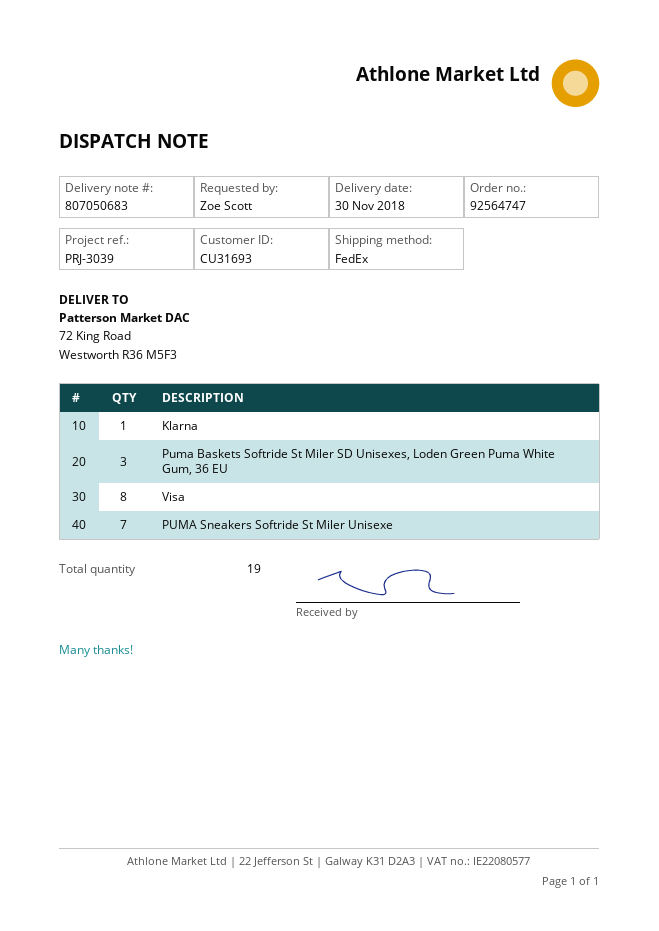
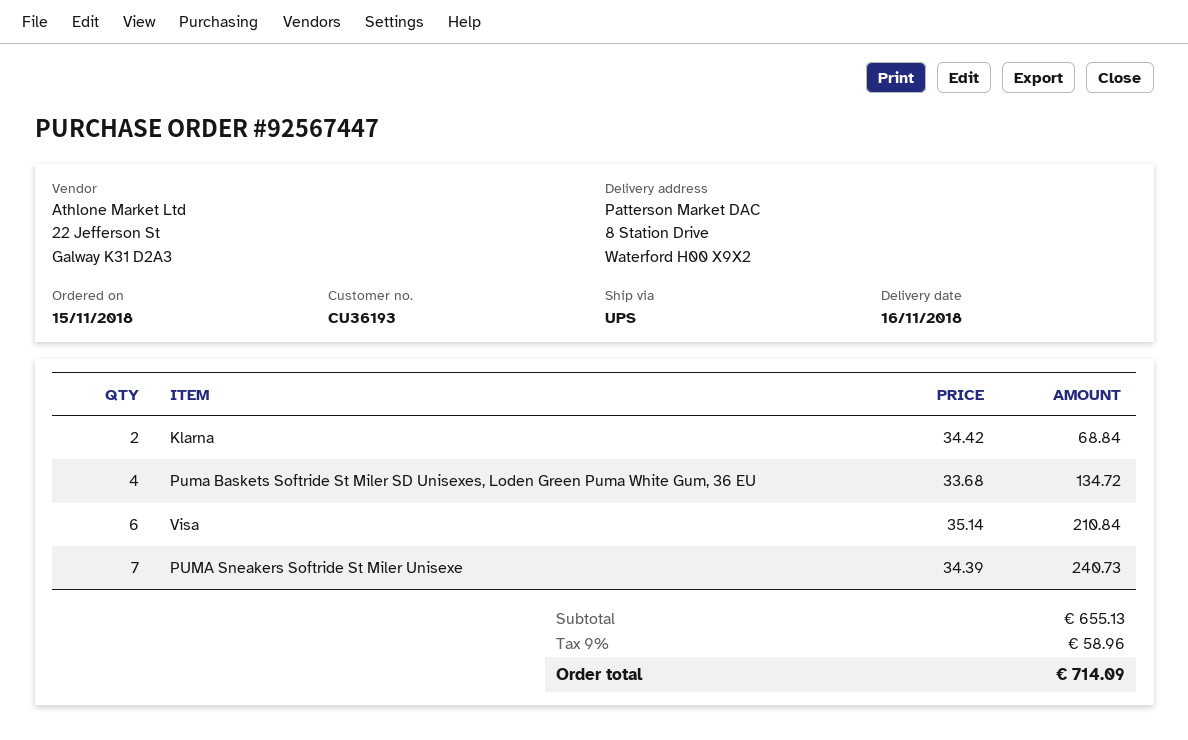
order number: 92564747 -> 92567447
delivery date: 2018-11-30 -> 2018-11-16
customer number: CU31693 -> CU36193
shipping method: FedEx -> UPS
ship to: 72 King Road, Westworth R36 M5F3 -> 8 Station Drive, Waterford H00 X9X2
Klarna: 1 -> 2
Puma Baskets Softride St Miler SD Unisexes, Loden Green Puma White Gum, 36 EU: 3 -> 4
Visa: 8 -> 6

